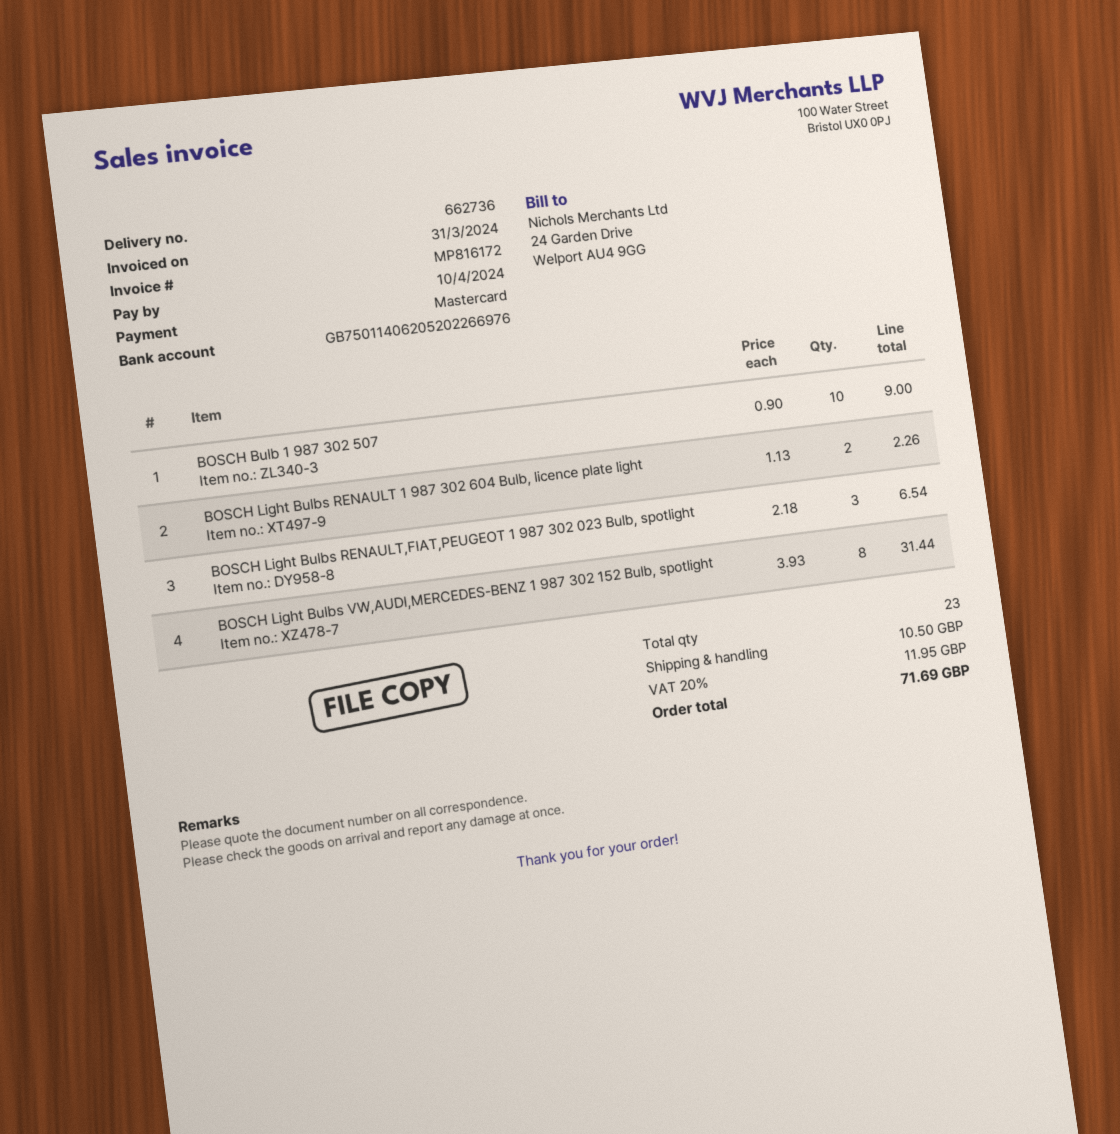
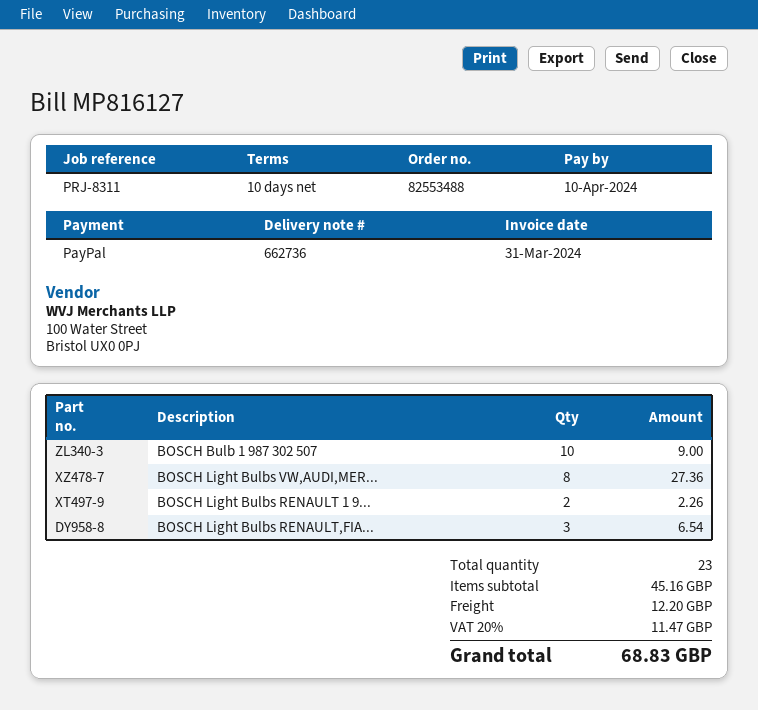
invoice number: MP816172 -> MP816127
payment method: Mastercard -> PayPal
BOSCH Light Bulbs VW,AUDI,MERCEDES-BENZ 1 987 302 152 Bulb, spotlight: 8 for 31.44 -> 8 for 27.36
shipping: 10.50 -> 12.20
tax: 20% = 11.95 -> 20% = 11.47
total: 71.69 -> 68.83

